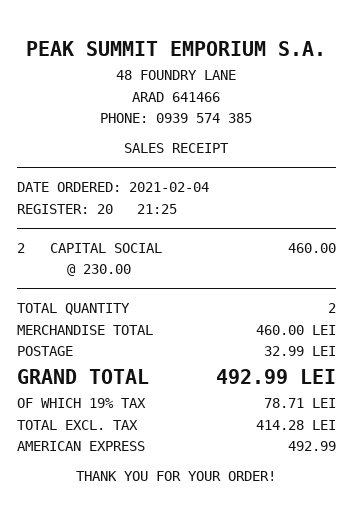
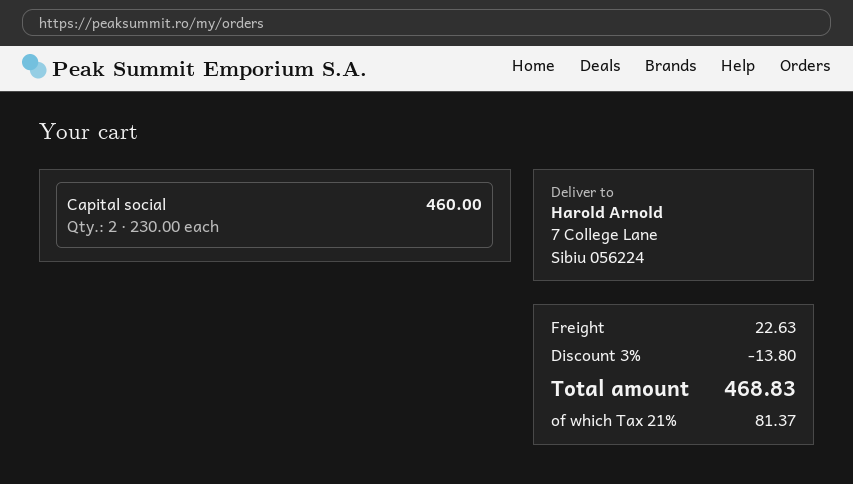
discount: none -> 3% = 13.80
shipping: 32.99 -> 22.63
tax: 19% = 78.71 -> 21% = 81.37
total: 492.99 -> 468.83

